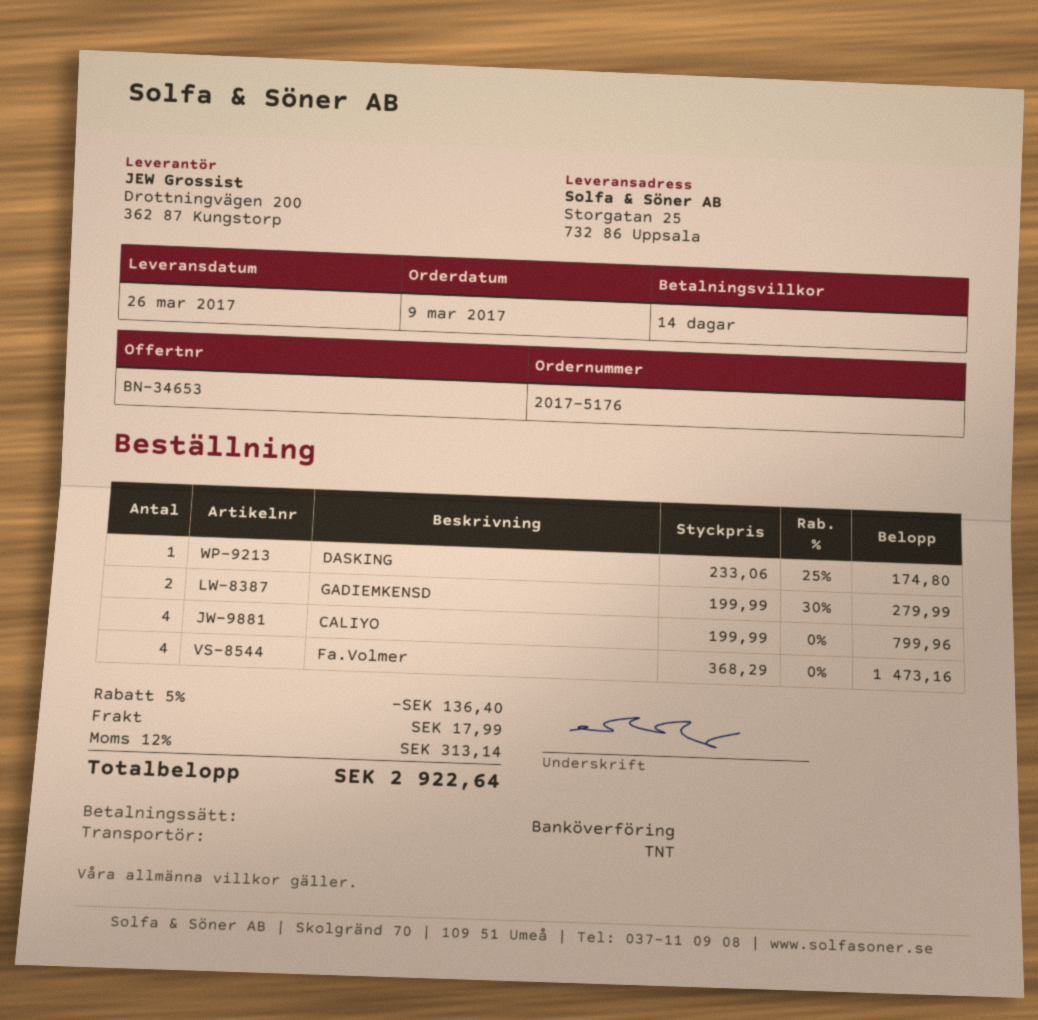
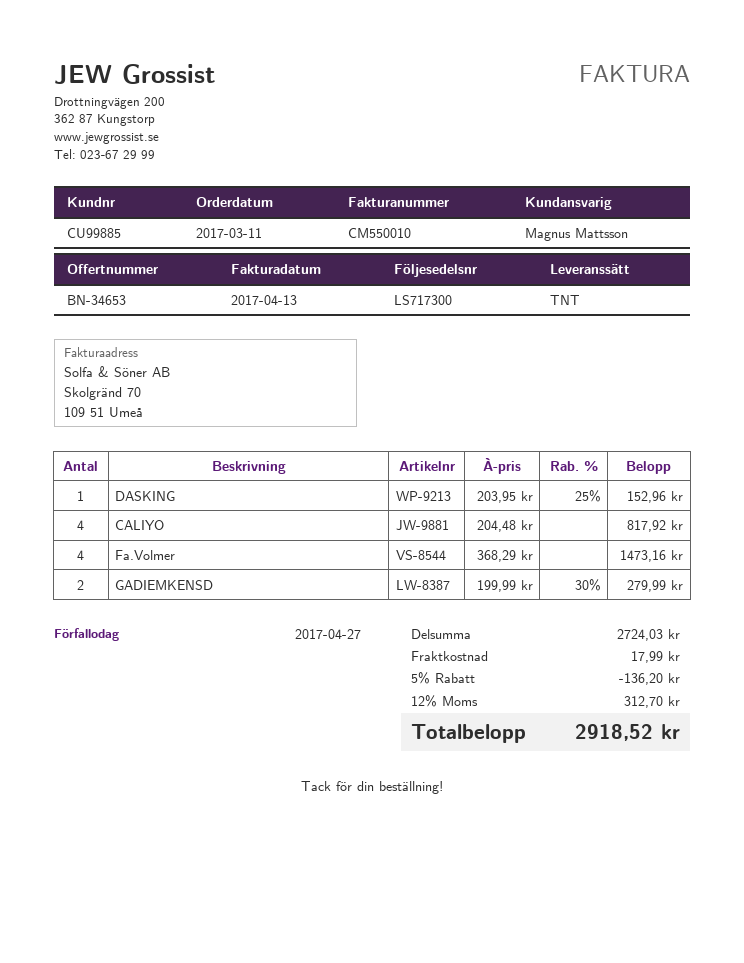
order date: 2017-03-09 -> 2017-03-11
DASKING: 1 x 233.06 - 25% = 174.80 -> 1 x 203.95 - 25% = 152.96
CALIYO: 4 x 199.99 = 799.96 -> 4 x 204.48 = 817.92
discount: 5% = 136.40 -> 5% = 136.20
tax: 12% = 313.14 -> 12% = 312.70
total: 2922.64 -> 2918.52

